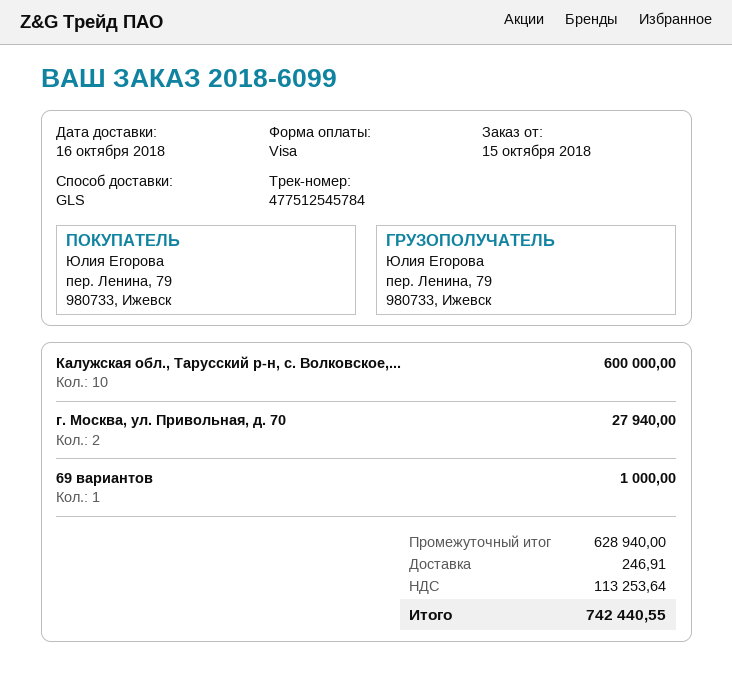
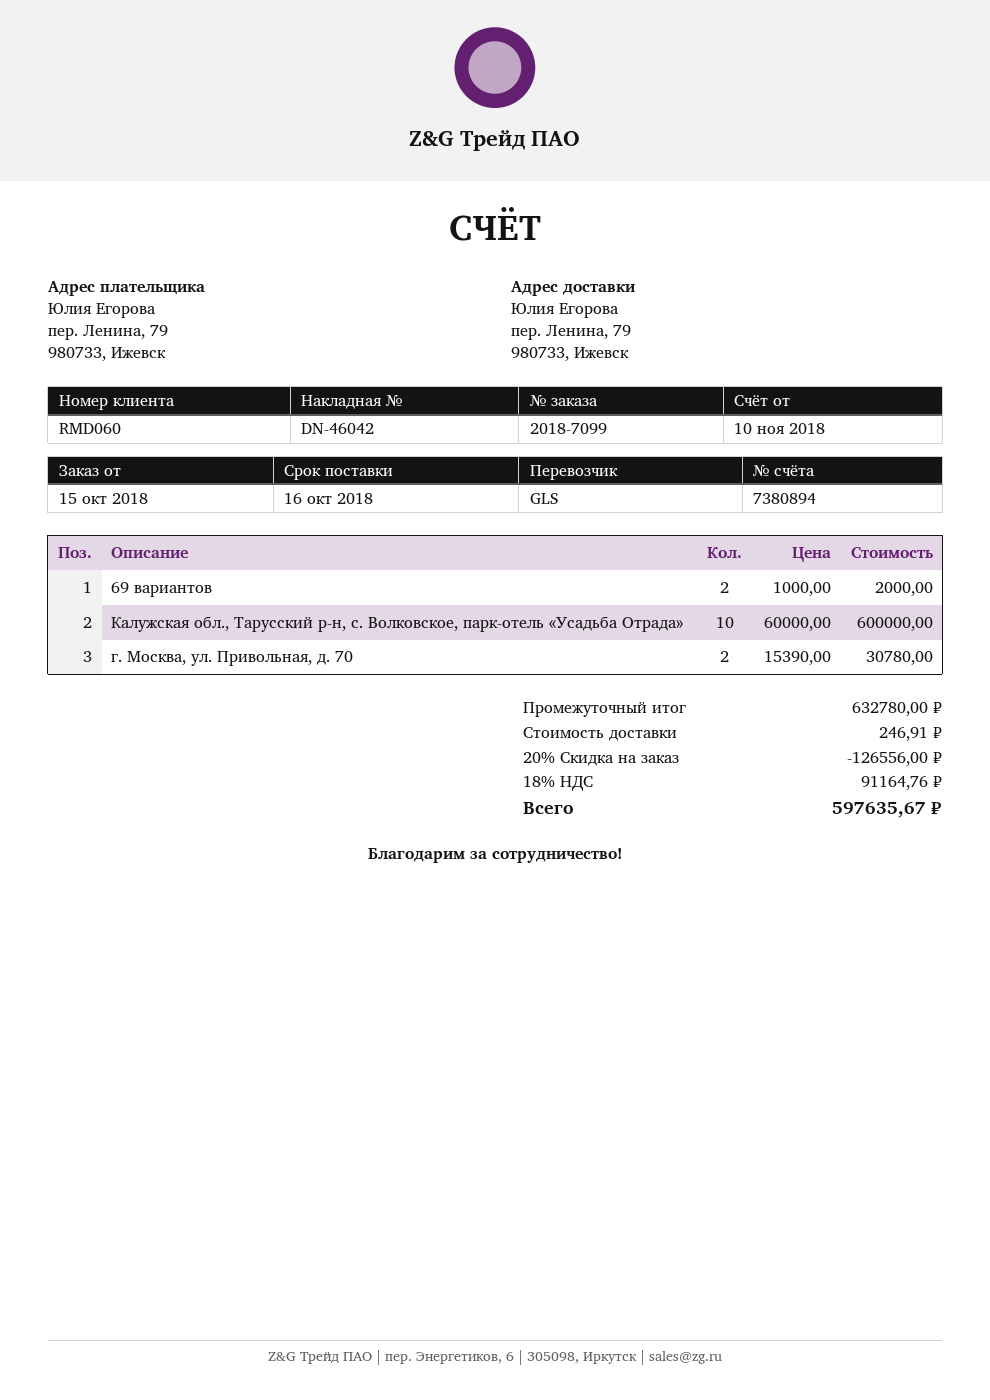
order number: 2018-6099 -> 2018-7099
г. Москва, ул. Привольная, д. 70: 2 for 27940.00 -> 2 for 30780.00
69 вариантов: 1 for 1000.00 -> 2 for 2000.00
subtotal: 628940.00 -> 632780.00
discount: none -> 20% = 126556.00
tax: 113253.64 -> 91164.76
total: 742440.55 -> 597635.67

